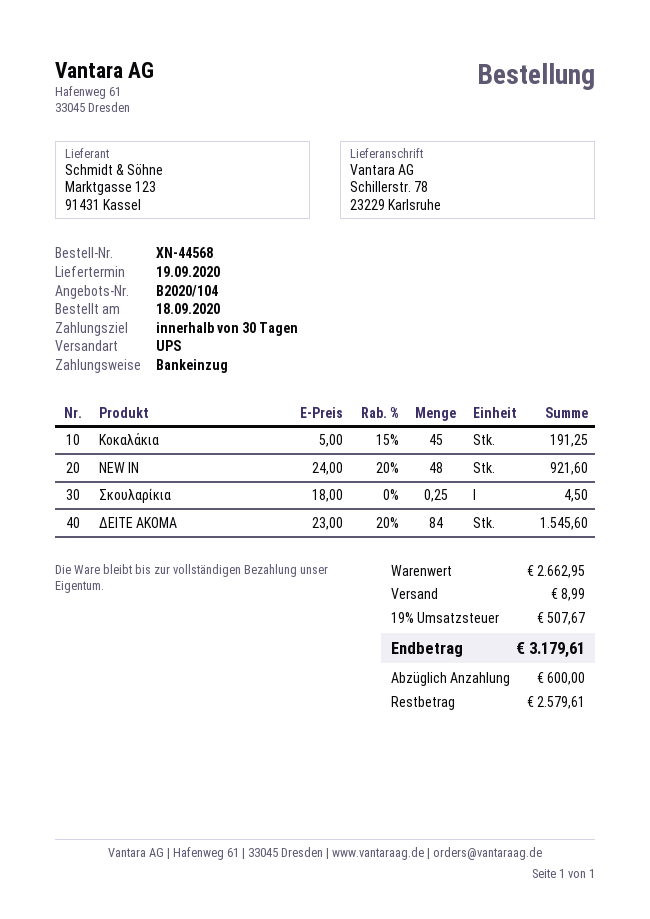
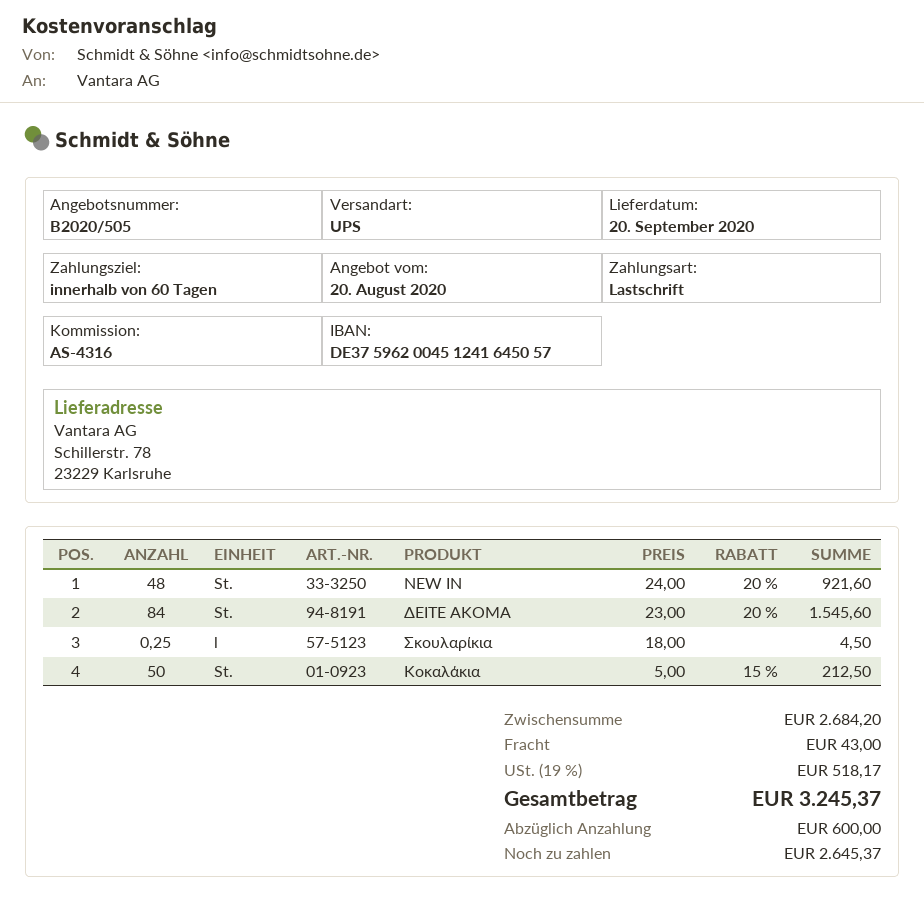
quote number: B2020/104 -> B2020/505
delivery date: 2020-09-19 -> 2020-09-20
payment terms: 30 days -> 60 days
Κοκαλάκια: 45 x 5.00 - 15% = 191.25 -> 50 x 5.00 - 15% = 212.50
subtotal: 2662.95 -> 2684.20
shipping: 8.99 -> 43.00
tax: 19% = 507.67 -> 19% = 518.17
total: 3179.61 -> 3245.37
balance: 2579.61 -> 2645.37

